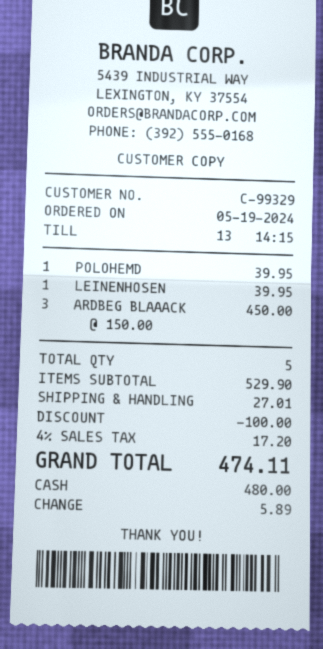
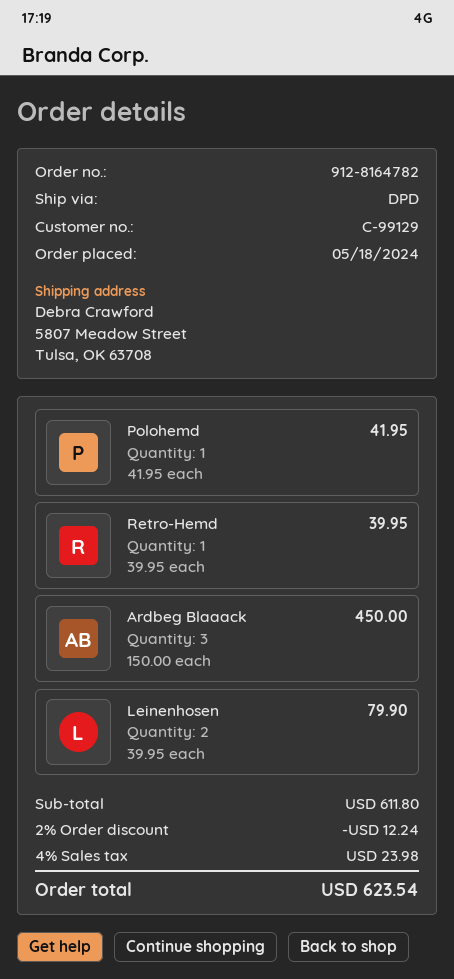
order date: 2024-05-19 -> 2024-05-18
customer number: C-99329 -> C-99129
POLOHEMD: 1 x 39.95 = 39.95 -> 1 x 41.95 = 41.95
LEINENHOSEN: 1 x 39.95 = 39.95 -> 2 x 39.95 = 79.90
Retro-Hemd: none -> 1 x 39.95 = 39.95
subtotal: 529.90 -> 611.80
discount: 100.00 -> 12.24
shipping: 27.01 -> none
tax: 4% = 17.20 -> 4% = 23.98
total: 474.11 -> 623.54

